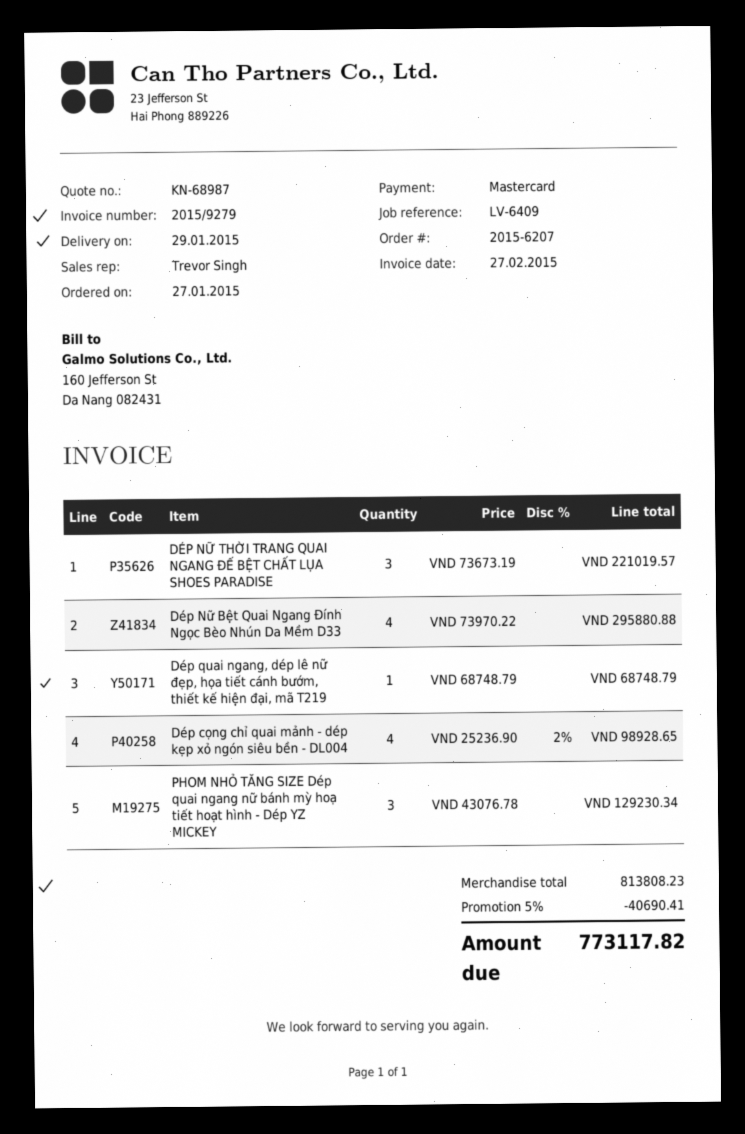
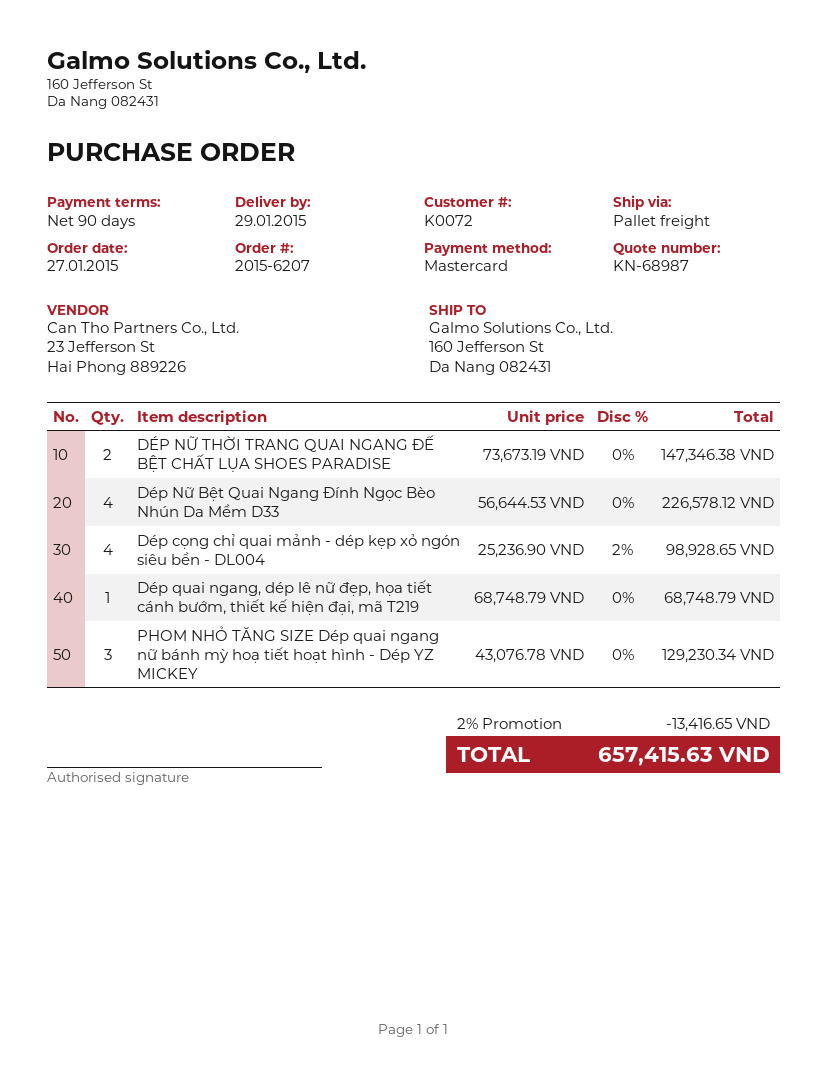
DÉP NỮ THỜI TRANG QUAI NGANG ĐẾ BỆT CHẤT LỤA SHOES PARADISE: 3 x 73673.19 = 221019.57 -> 2 x 73673.19 = 147346.38
Dép Nữ Bệt Quai Ngang Đính Ngọc Bèo Nhún Da Mềm D33: 4 x 73970.22 = 295880.88 -> 4 x 56644.53 = 226578.12
discount: 5% = 40690.41 -> 2% = 13416.65
total: 773117.82 -> 657415.63

